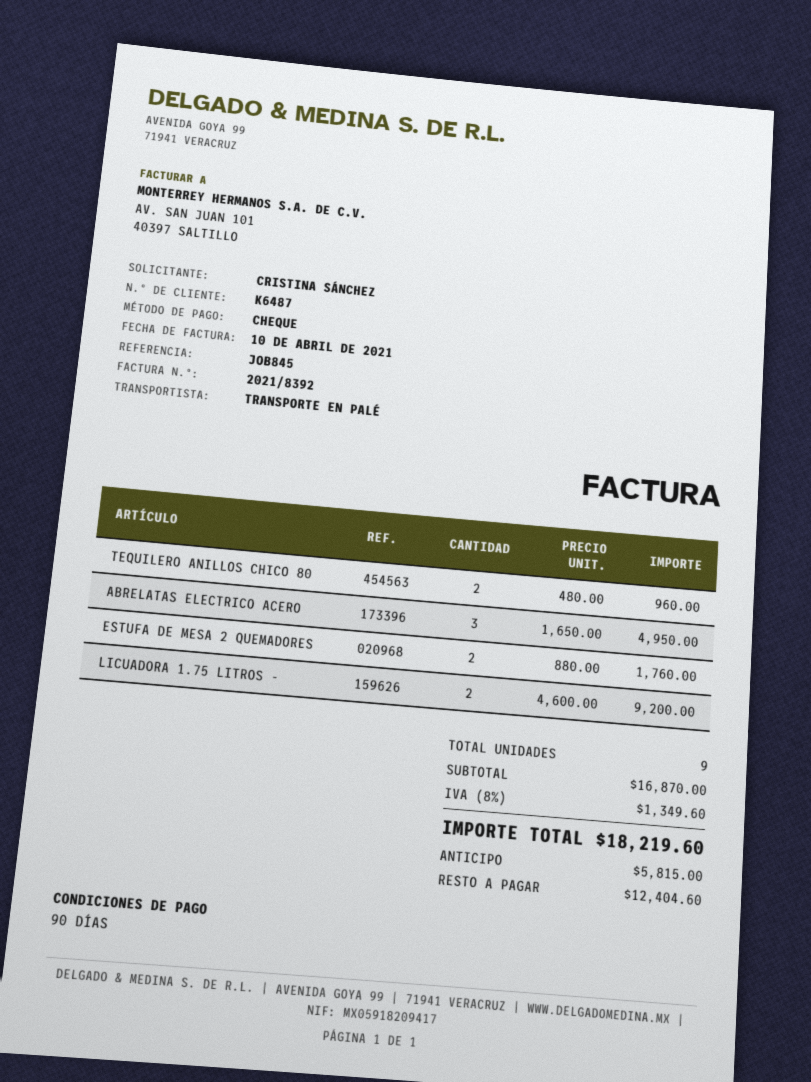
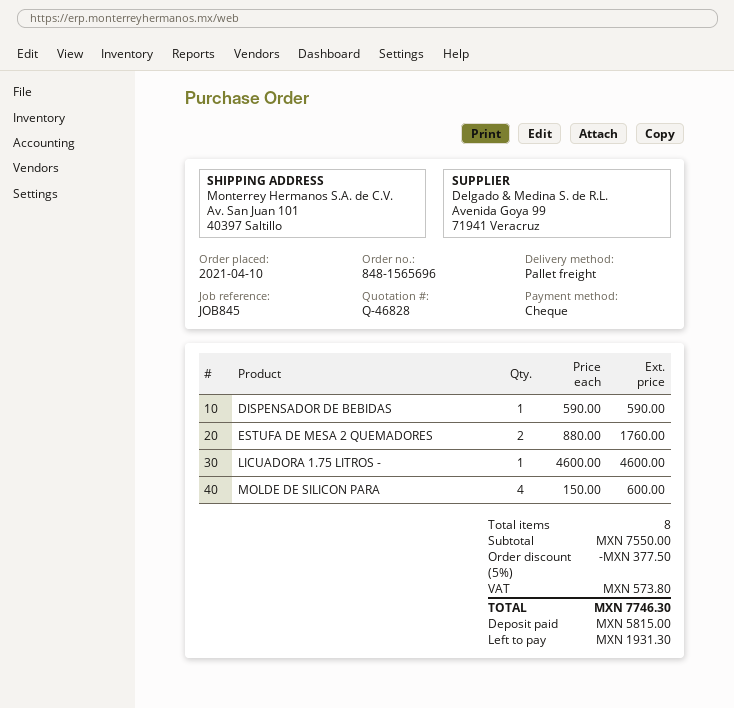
TEQUILERO ANILLOS CHICO 80: 2 x 480.00 = 960.00 -> none
ABRELATAS ELECTRICO ACERO: 3 x 1650.00 = 4950.00 -> none
LICUADORA 1.75 LITROS -: 2 x 4600.00 = 9200.00 -> 1 x 4600.00 = 4600.00
DISPENSADOR DE BEBIDAS: none -> 1 x 590.00 = 590.00
MOLDE DE SILICON PARA: none -> 4 x 150.00 = 600.00
total quantity: 9 -> 8
subtotal: 16870.00 -> 7550.00
discount: none -> 5% = 377.50
tax: 1349.60 -> 573.80
total: 18219.60 -> 7746.30
balance: 12404.60 -> 1931.30

